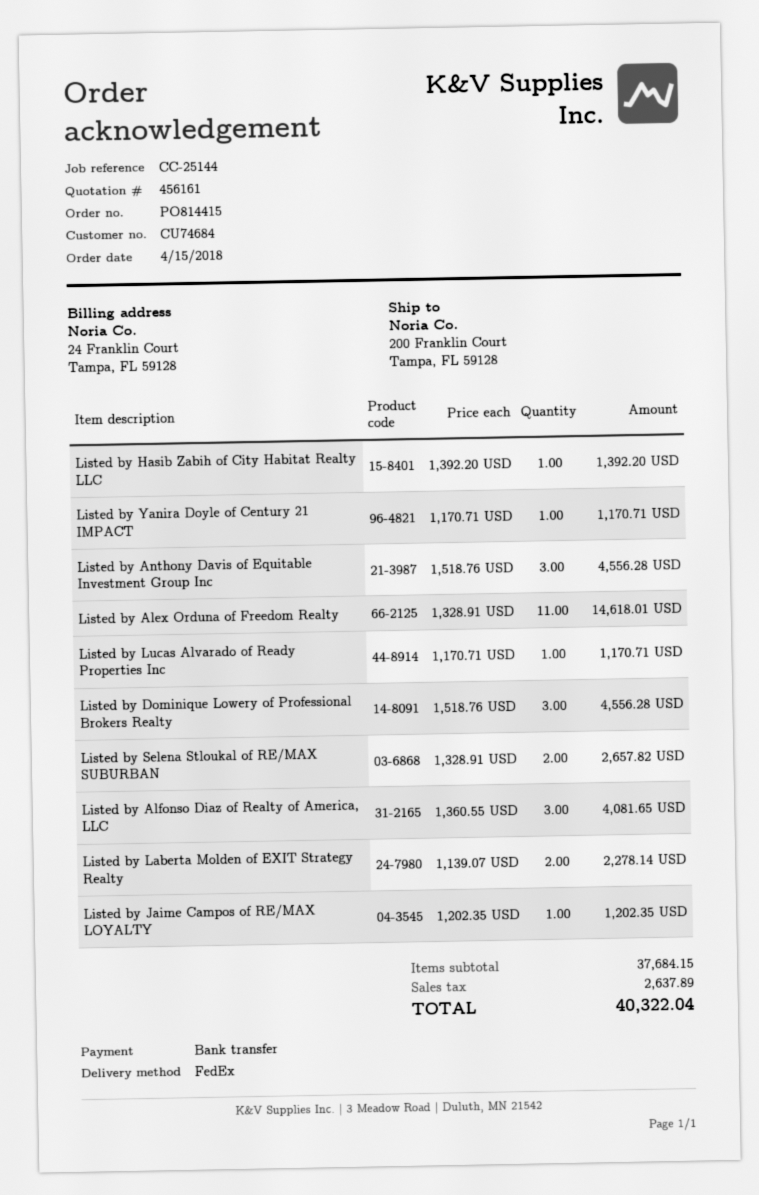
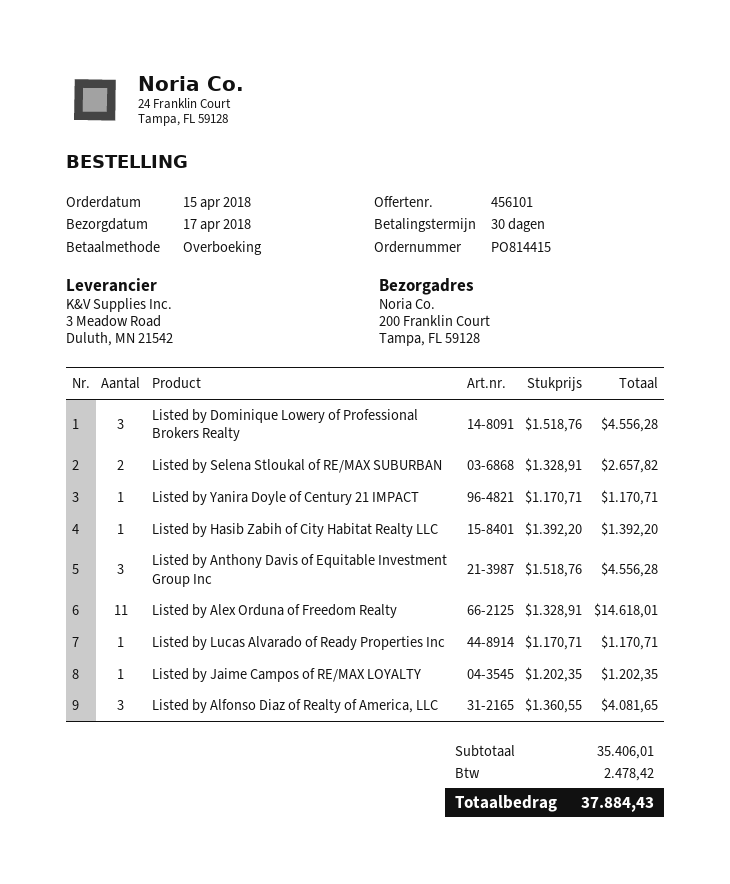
quote number: 456161 -> 456101
Listed by Laberta Molden of EXIT Strategy Realty: 2 x 1139.07 = 2278.14 -> none
subtotal: 37684.15 -> 35406.01
tax: 2637.89 -> 2478.42
total: 40322.04 -> 37884.43

